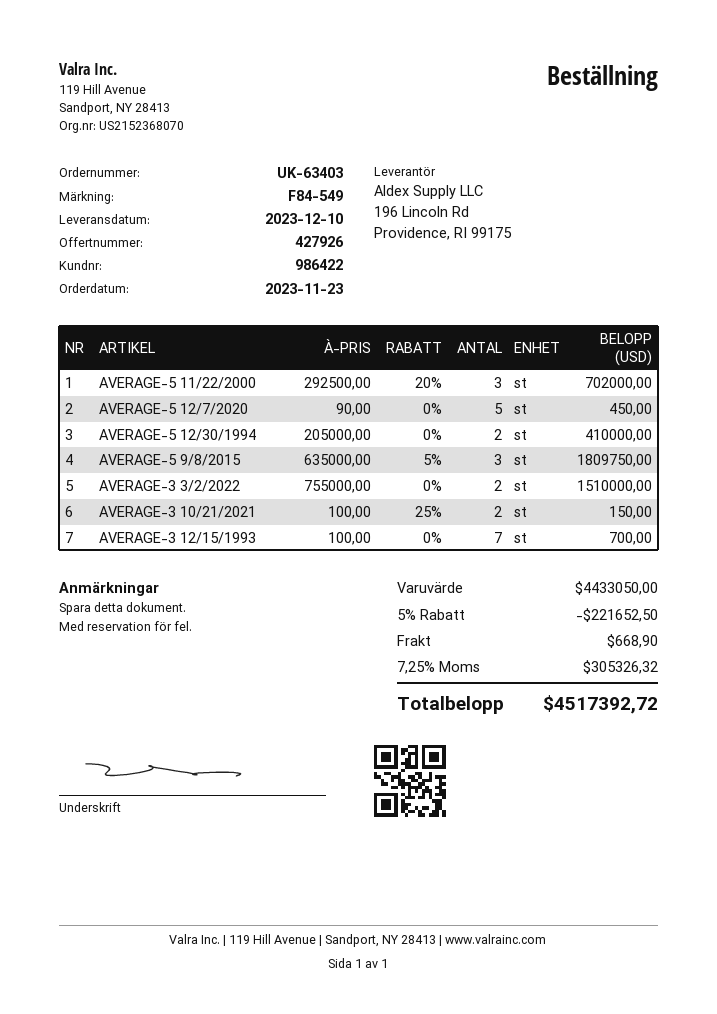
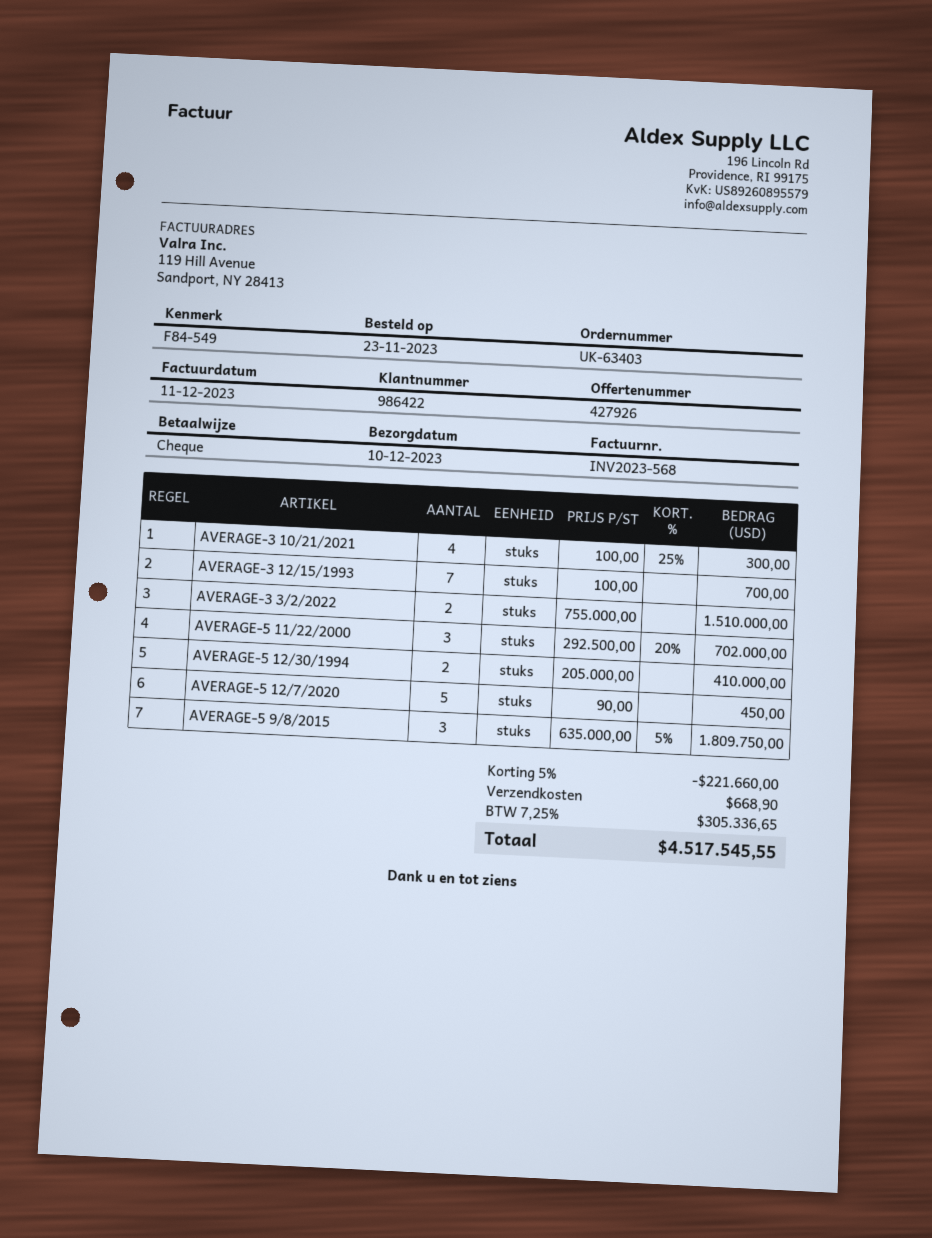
AVERAGE-3 10/21/2021: 2 x 100.00 - 25% = 150.00 -> 4 x 100.00 - 25% = 300.00
discount: 5% = 221652.50 -> 5% = 221660.00
tax: 7.25% = 305326.32 -> 7.25% = 305336.65
total: 4517392.72 -> 4517545.55

